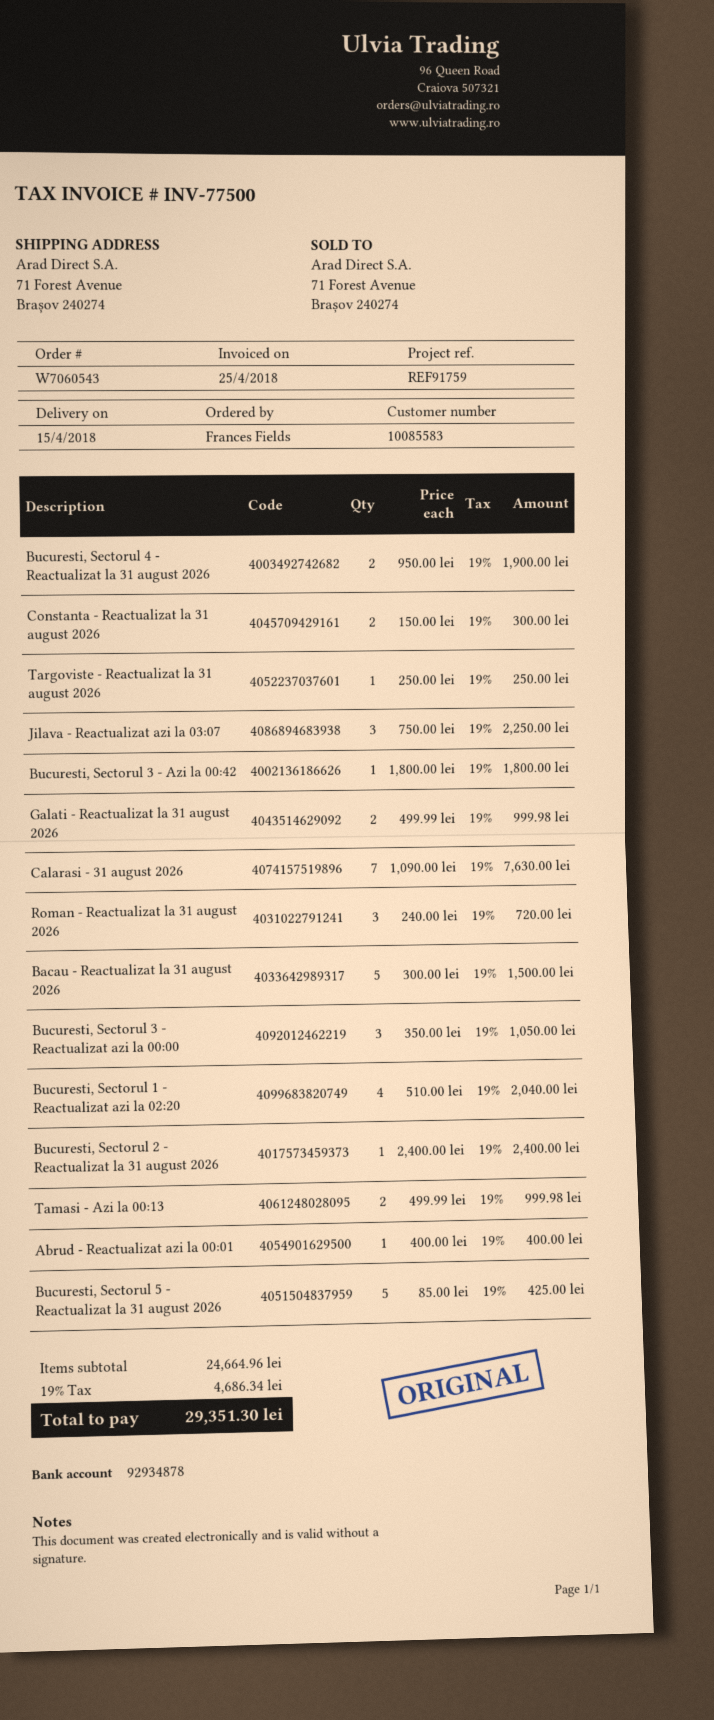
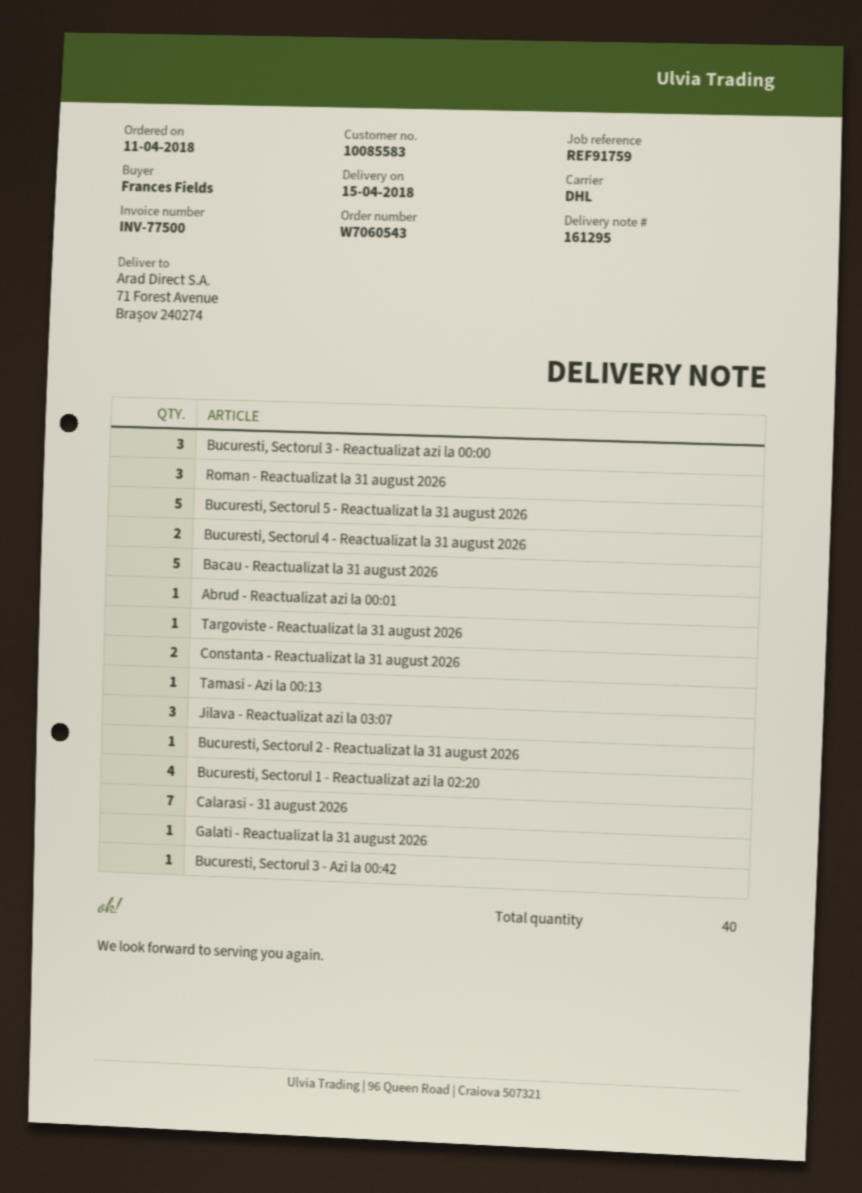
Galati - Reactualizat la 31 august 2026: 2 -> 1
Tamasi - Azi la 00:13: 2 -> 1

